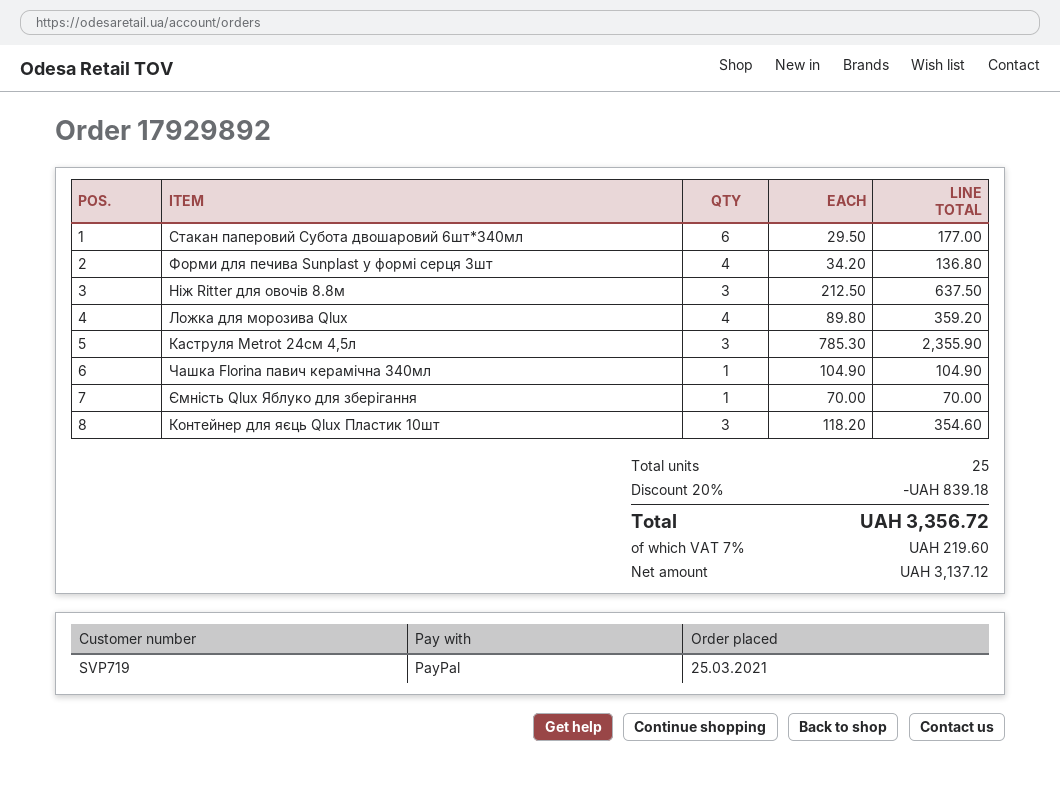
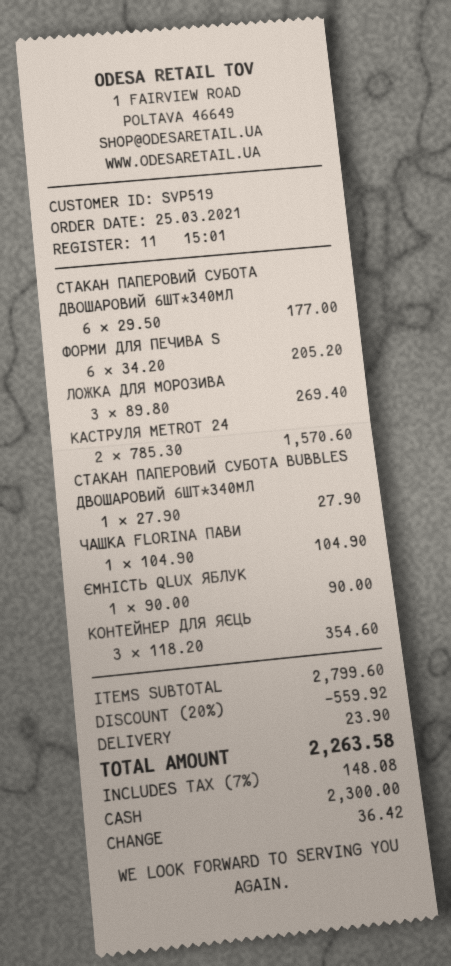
customer number: SVP719 -> SVP519
payment method: PayPal -> cash
Форми для печива Sunplast у формі серця 3шт: 4 x 34.20 = 136.80 -> 6 x 34.20 = 205.20
Ніж Ritter для овочів 8.8м: 3 x 212.50 = 637.50 -> none
Ложка для морозива Qlux: 4 x 89.80 = 359.20 -> 3 x 89.80 = 269.40
Каструля Metrot 24см 4,5л: 3 x 785.30 = 2355.90 -> 2 x 785.30 = 1570.60
Ємність Qlux Яблуко для зберігання: 1 x 70.00 = 70.00 -> 1 x 90.00 = 90.00
СТАКАН ПАПЕРОВИЙ СУБОТА BUBBLES ДВОШАРОВИЙ 6ШТ*340МЛ: none -> 1 x 27.90 = 27.90
discount: 20% = 839.18 -> 20% = 559.92
shipping: none -> 23.90
tax: 7% = 219.60 -> 7% = 148.08
total: 3356.72 -> 2263.58

